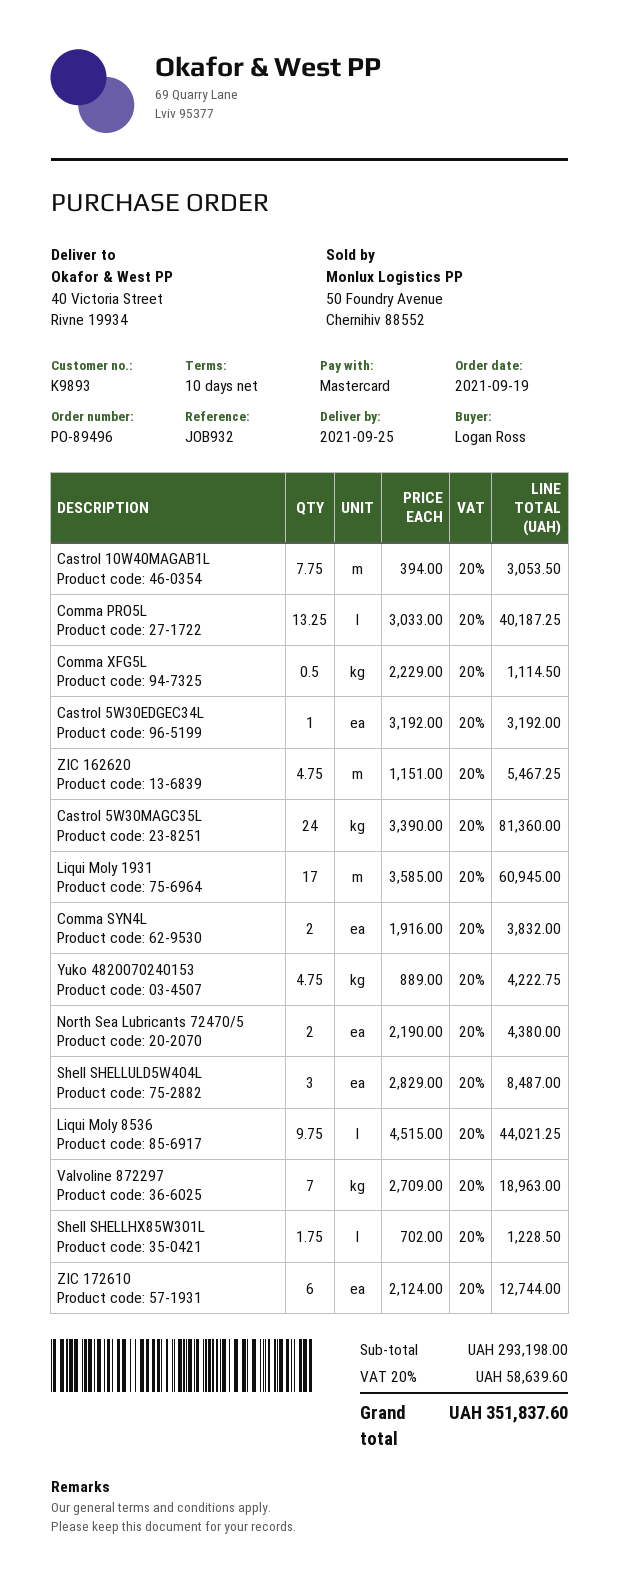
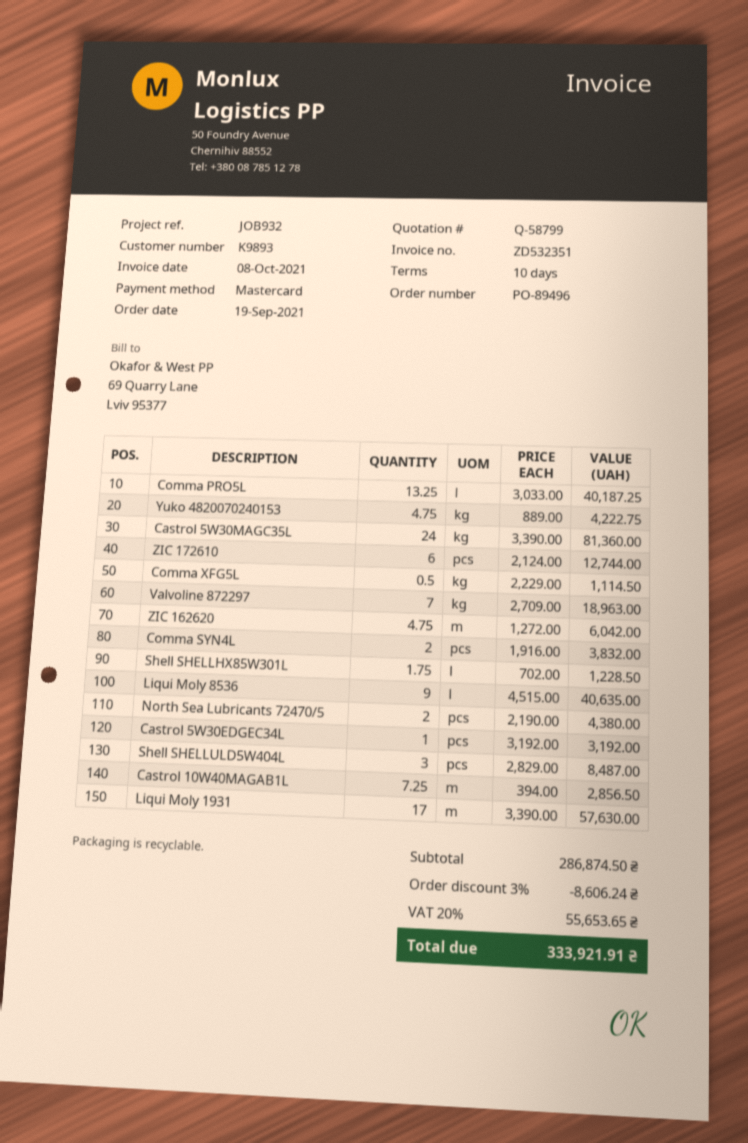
Castrol 10W40MAGAB1L: 7.75 x 394.00 = 3053.50 -> 7.25 x 394.00 = 2856.50
ZIC 162620: 4.75 x 1151.00 = 5467.25 -> 4.75 x 1272.00 = 6042.00
Liqui Moly 1931: 17 x 3585.00 = 60945.00 -> 17 x 3390.00 = 57630.00
Liqui Moly 8536: 9.75 x 4515.00 = 44021.25 -> 9 x 4515.00 = 40635.00
subtotal: 293198.00 -> 286874.50
discount: none -> 3% = 8606.24
tax: 20% = 58639.60 -> 20% = 55653.65
total: 351837.60 -> 333921.91

